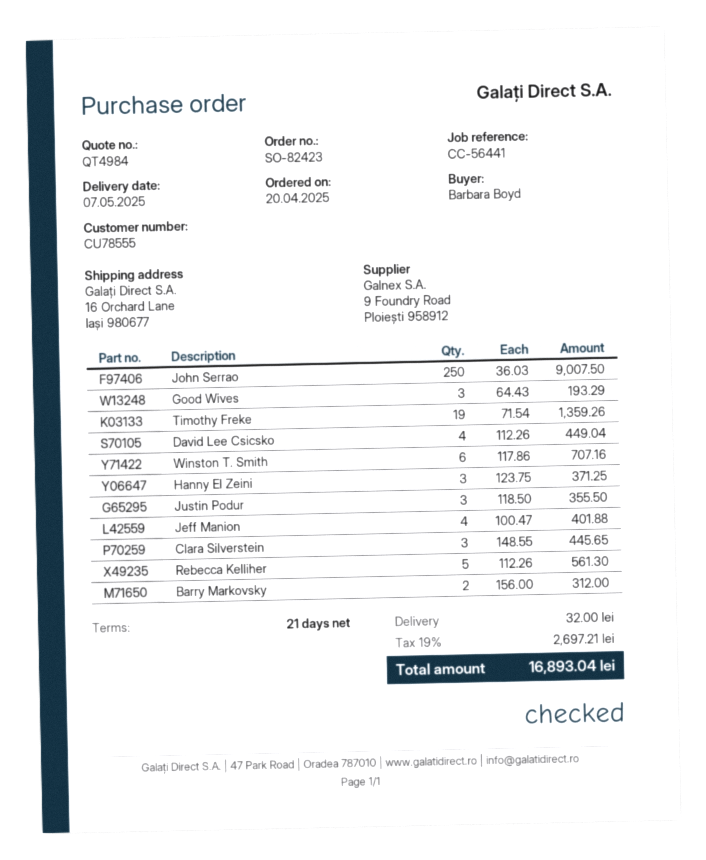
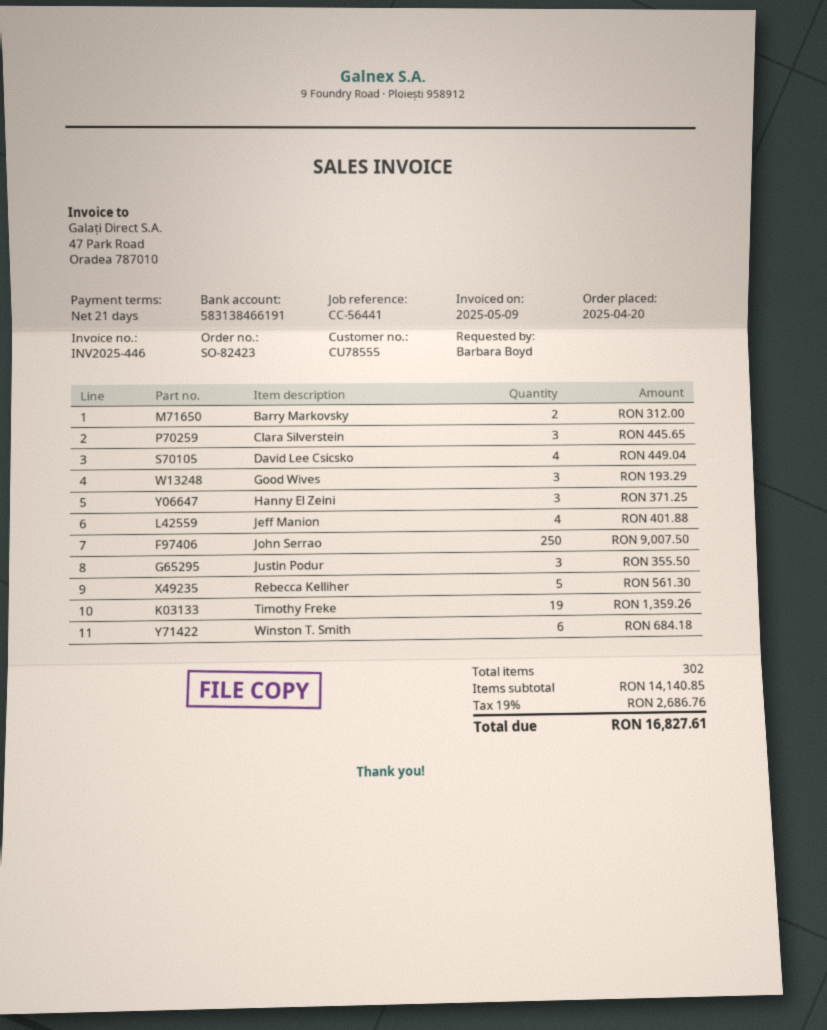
Winston T. Smith: 6 for 707.16 -> 6 for 684.18
shipping: 32.00 -> none
tax: 19% = 2697.21 -> 19% = 2686.76
total: 16893.04 -> 16827.61

